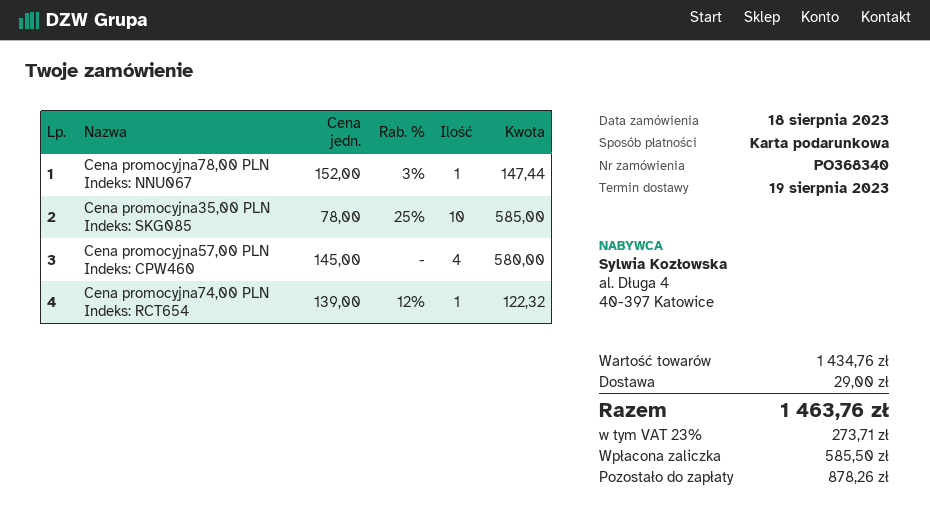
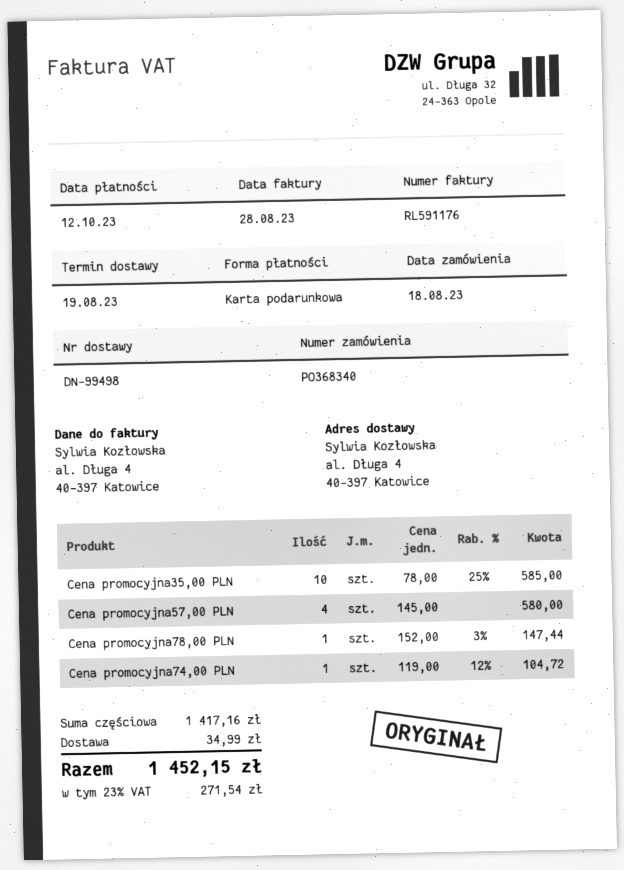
Cena promocyjna74,00 PLN: 1 x 139.00 - 12% = 122.32 -> 1 x 119.00 - 12% = 104.72
subtotal: 1434.76 -> 1417.16
shipping: 29.00 -> 34.99
tax: 23% = 273.71 -> 23% = 271.54
total: 1463.76 -> 1452.15

